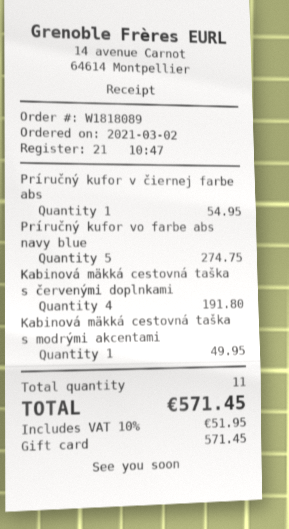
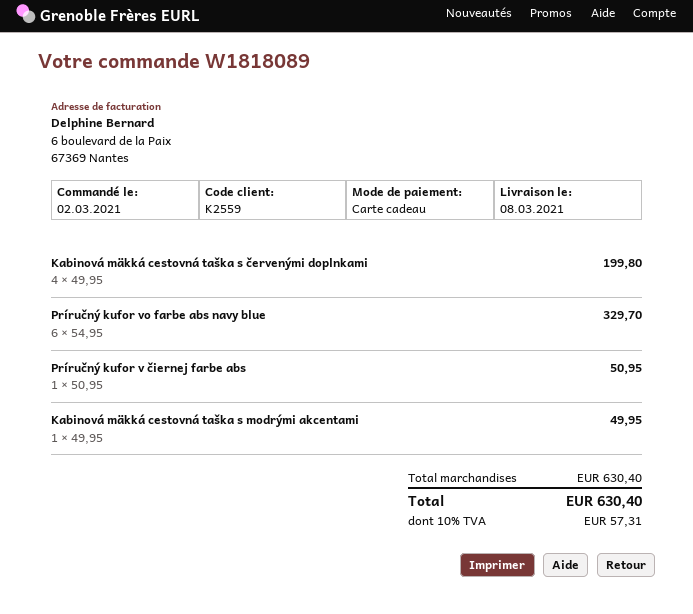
Príručný kufor v čiernej farbe abs: 1 for 54.95 -> 1 for 50.95
Príručný kufor vo farbe abs navy blue: 5 for 274.75 -> 6 for 329.70
Kabinová mäkká cestovná taška s červenými doplnkami: 4 for 191.80 -> 4 for 199.80
tax: 10% = 51.95 -> 10% = 57.31
total: 571.45 -> 630.40

